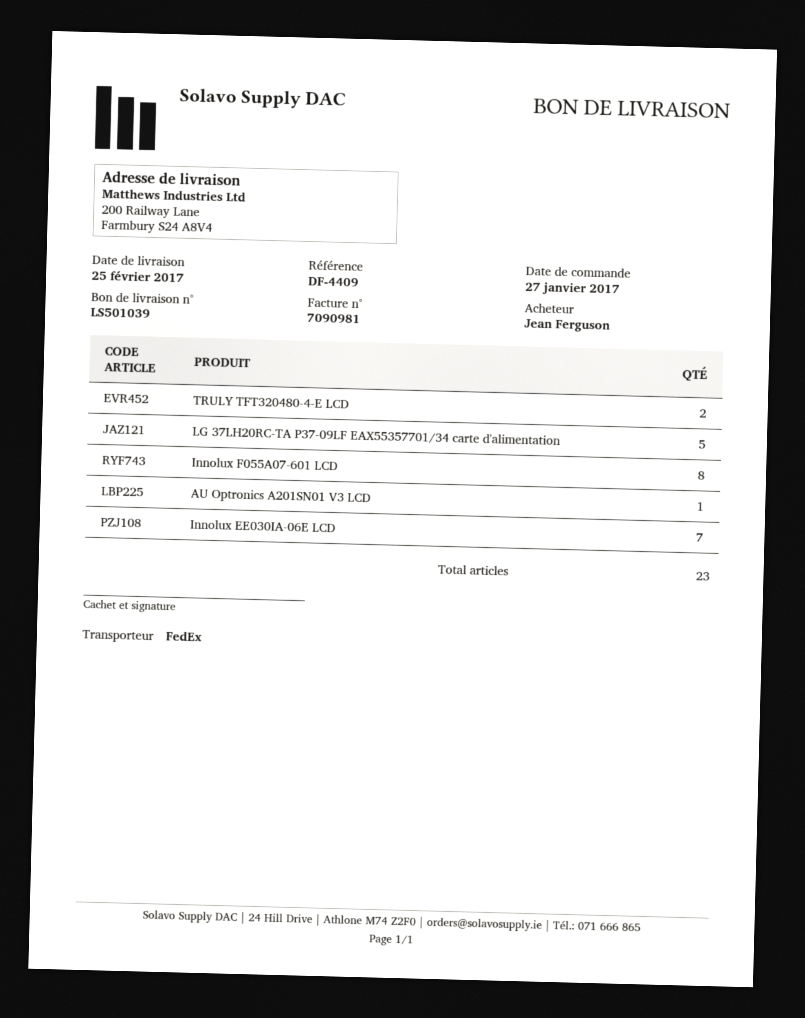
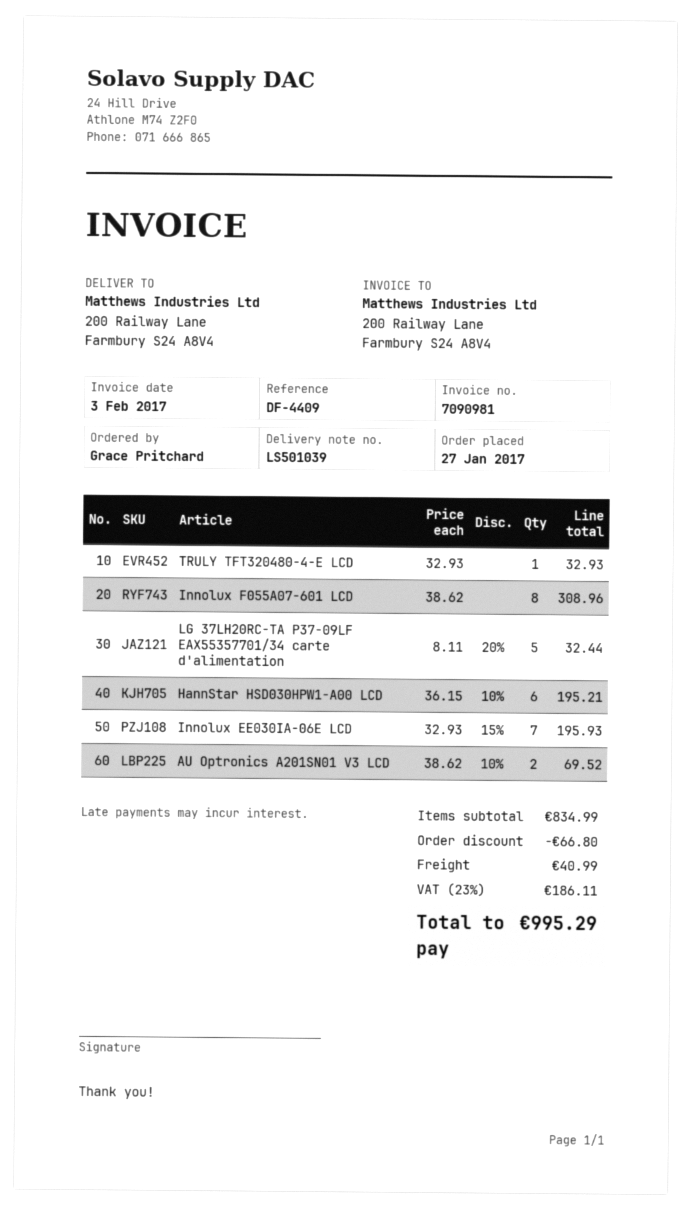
ordered by: Jean Ferguson -> Grace Pritchard
TRULY TFT320480-4-E LCD: 2 -> 1
AU Optronics A201SN01 V3 LCD: 1 -> 2
HannStar HSD030HPW1-A00 LCD: none -> 6

